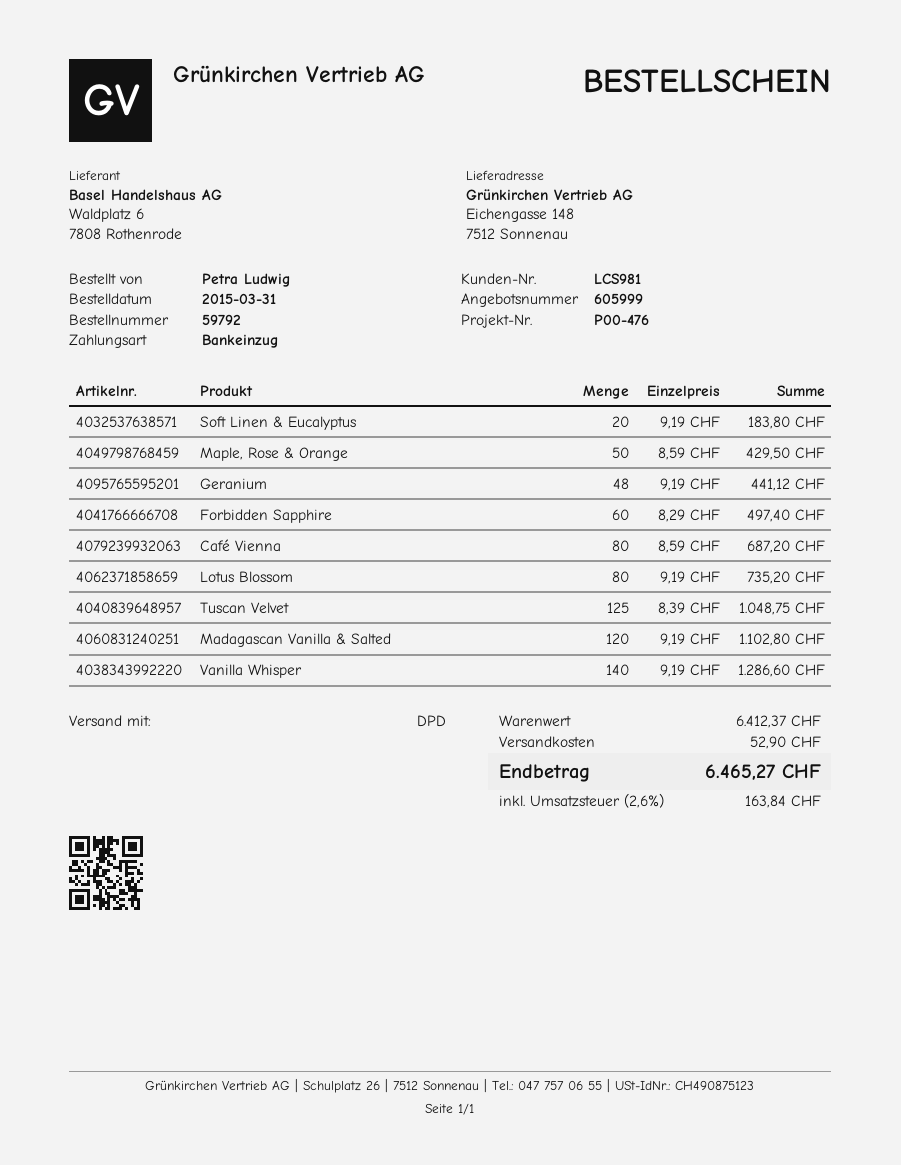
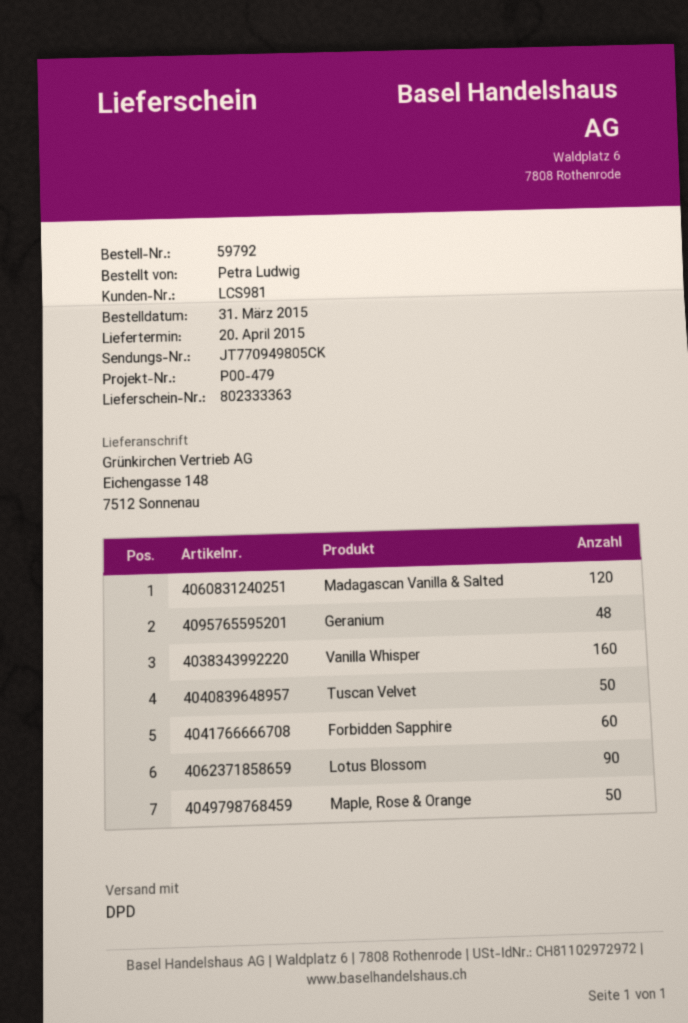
reference: P00-476 -> P00-479
Soft Linen & Eucalyptus: 20 -> none
Café Vienna: 80 -> none
Lotus Blossom: 80 -> 90
Tuscan Velvet: 125 -> 50
Vanilla Whisper: 140 -> 160

